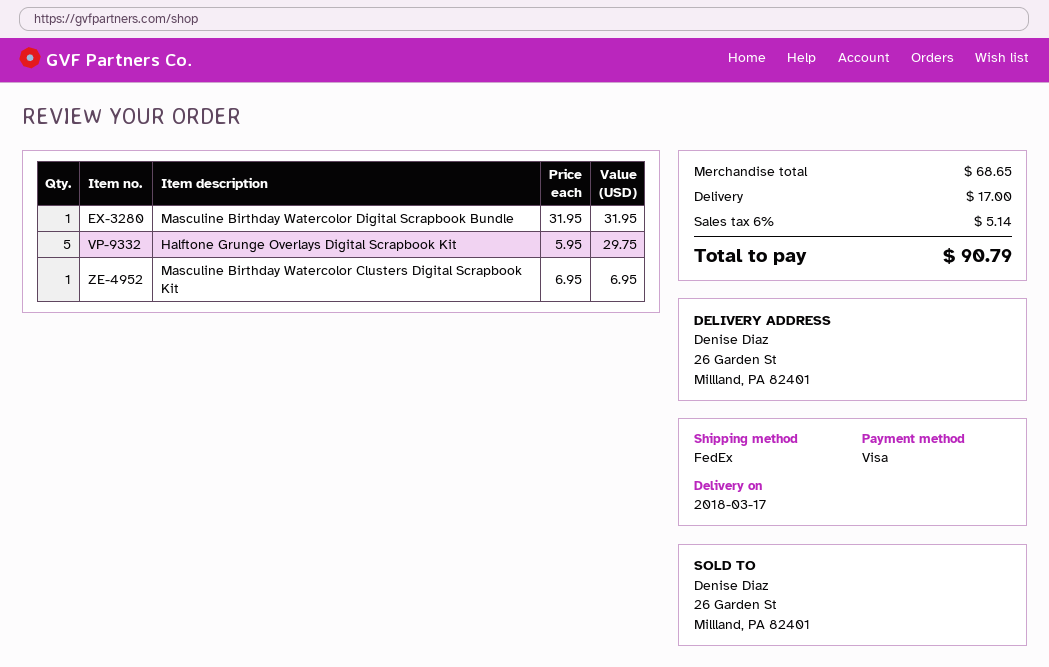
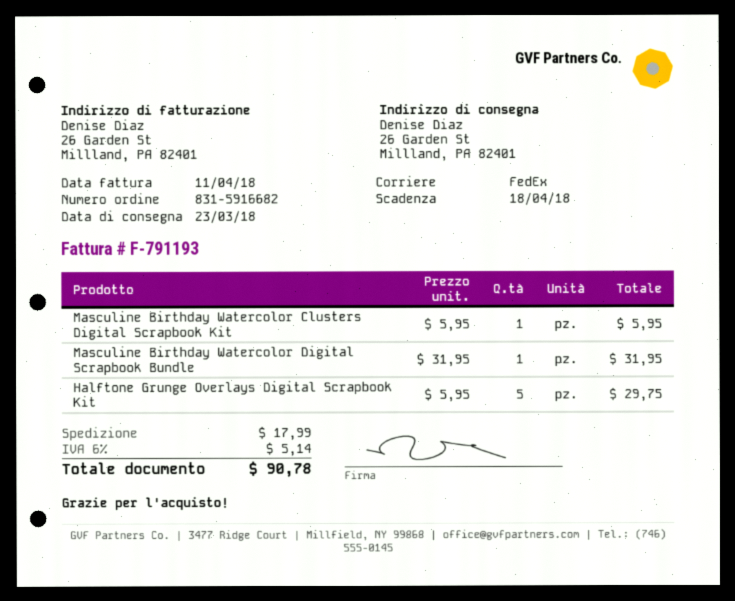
delivery date: 2018-03-17 -> 2018-03-23
Masculine Birthday Watercolor Clusters Digital Scrapbook Kit: 1 x 6.95 = 6.95 -> 1 x 5.95 = 5.95
shipping: 17.00 -> 17.99
total: 90.79 -> 90.78

